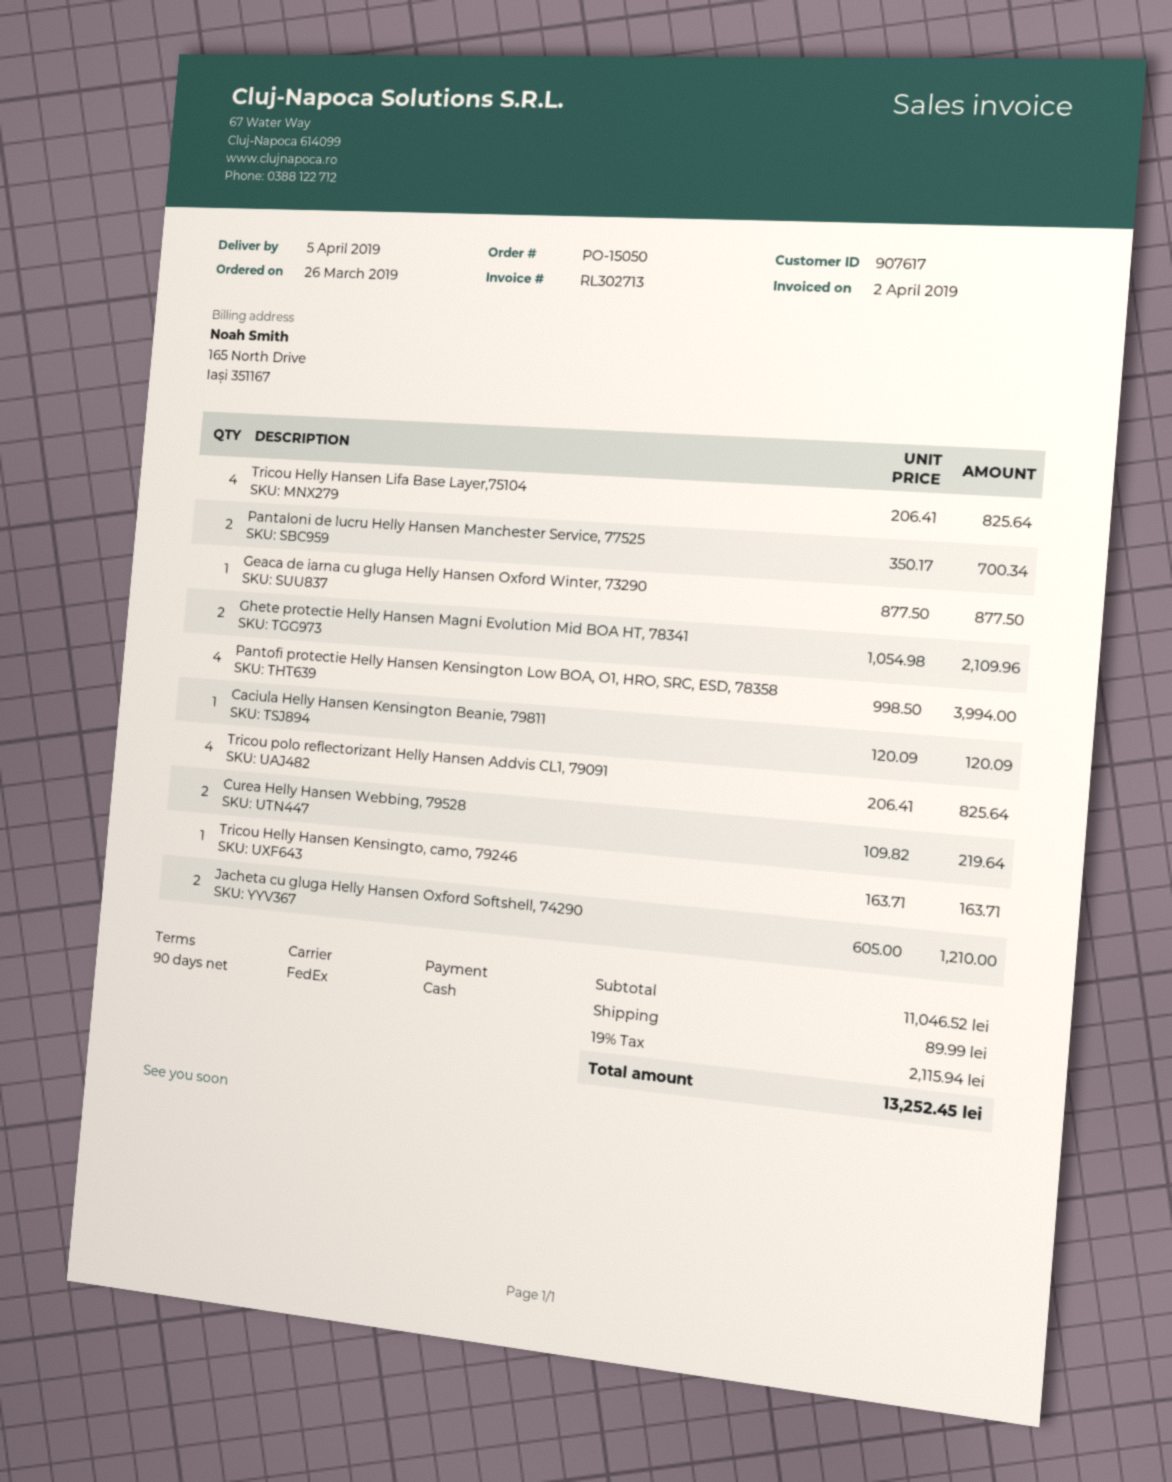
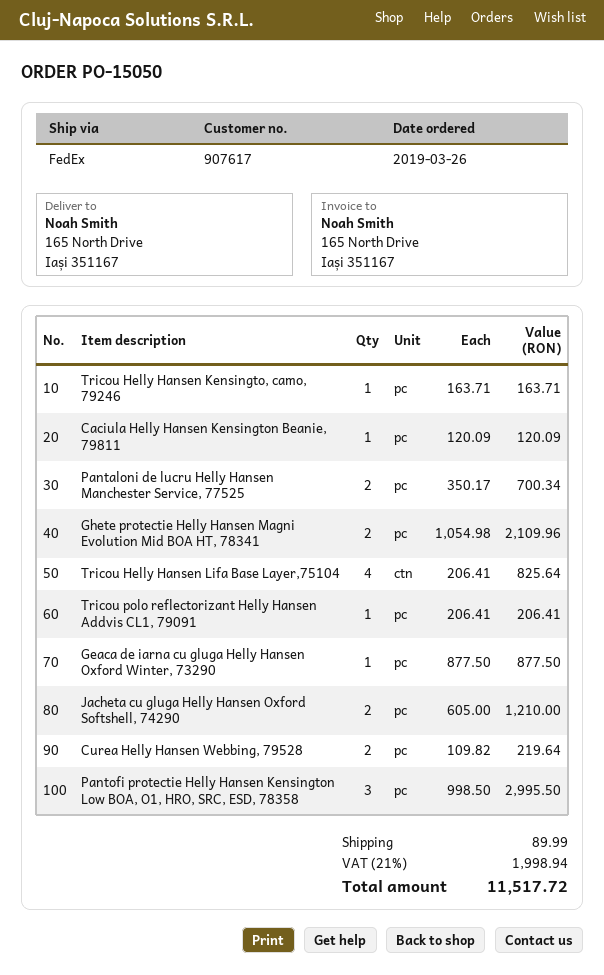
Pantofi protectie Helly Hansen Kensington Low BOA, O1, HRO, SRC, ESD, 78358: 4 x 998.50 = 3994.00 -> 3 x 998.50 = 2995.50
Tricou polo reflectorizant Helly Hansen Addvis CL1, 79091: 4 x 206.41 = 825.64 -> 1 x 206.41 = 206.41
tax: 19% = 2115.94 -> 21% = 1998.94
total: 13252.45 -> 11517.72

